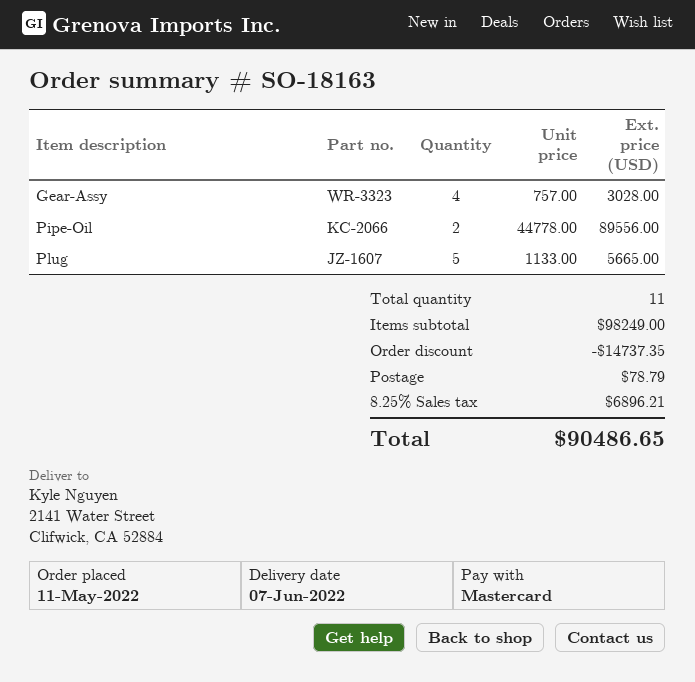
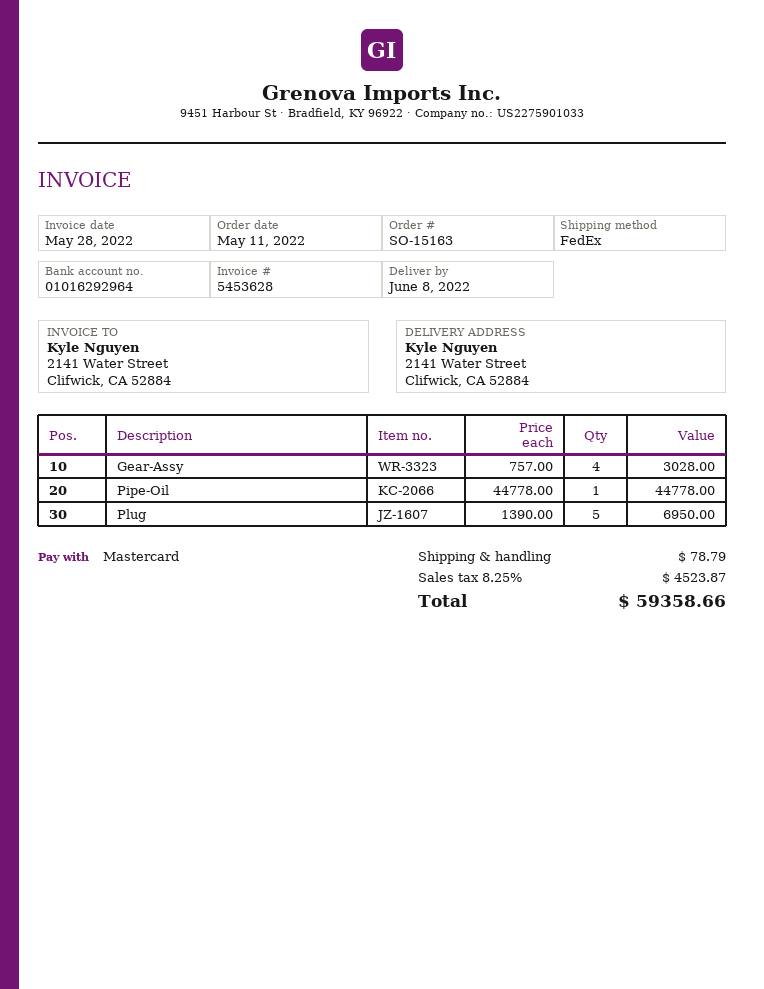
order number: SO-18163 -> SO-15163
delivery date: 2022-06-07 -> 2022-06-08
Pipe-Oil: 2 x 44778.00 = 89556.00 -> 1 x 44778.00 = 44778.00
Plug: 5 x 1133.00 = 5665.00 -> 5 x 1390.00 = 6950.00
discount: 14737.35 -> none
tax: 8.25% = 6896.21 -> 8.25% = 4523.87
total: 90486.65 -> 59358.66

